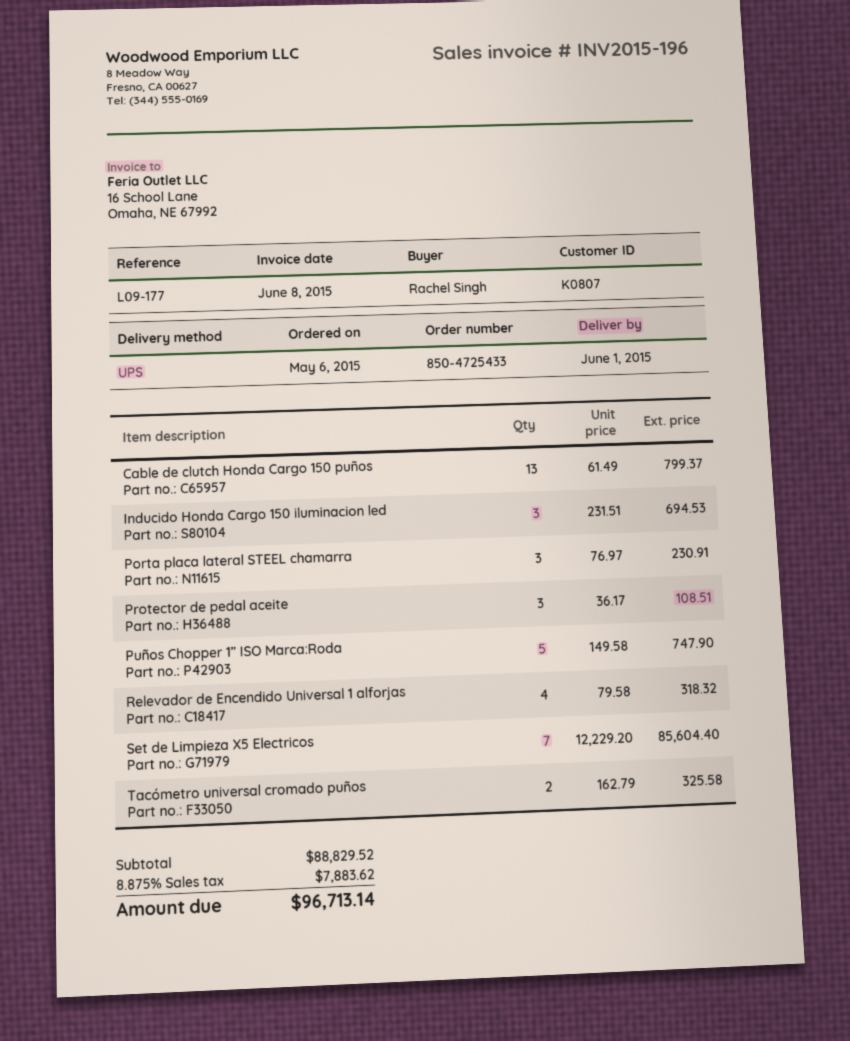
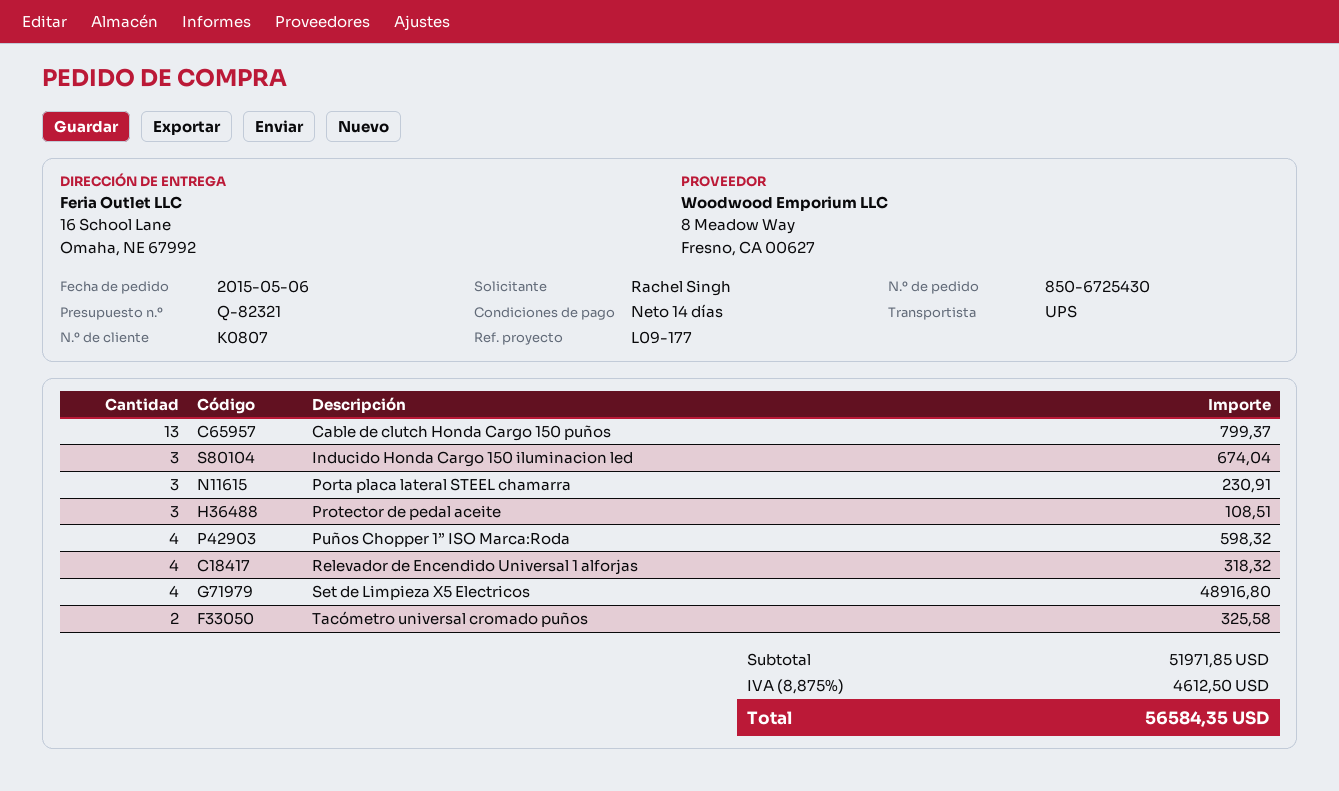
order number: 850-4725433 -> 850-6725430
Inducido Honda Cargo 150 iluminacion led: 3 for 694.53 -> 3 for 674.04
Puños Chopper 1” ISO Marca:Roda: 5 for 747.90 -> 4 for 598.32
Set de Limpieza X5 Electricos: 7 for 85604.40 -> 4 for 48916.80
subtotal: 88829.52 -> 51971.85
tax: 8.875% = 7883.62 -> 8.875% = 4612.50
total: 96713.14 -> 56584.35

